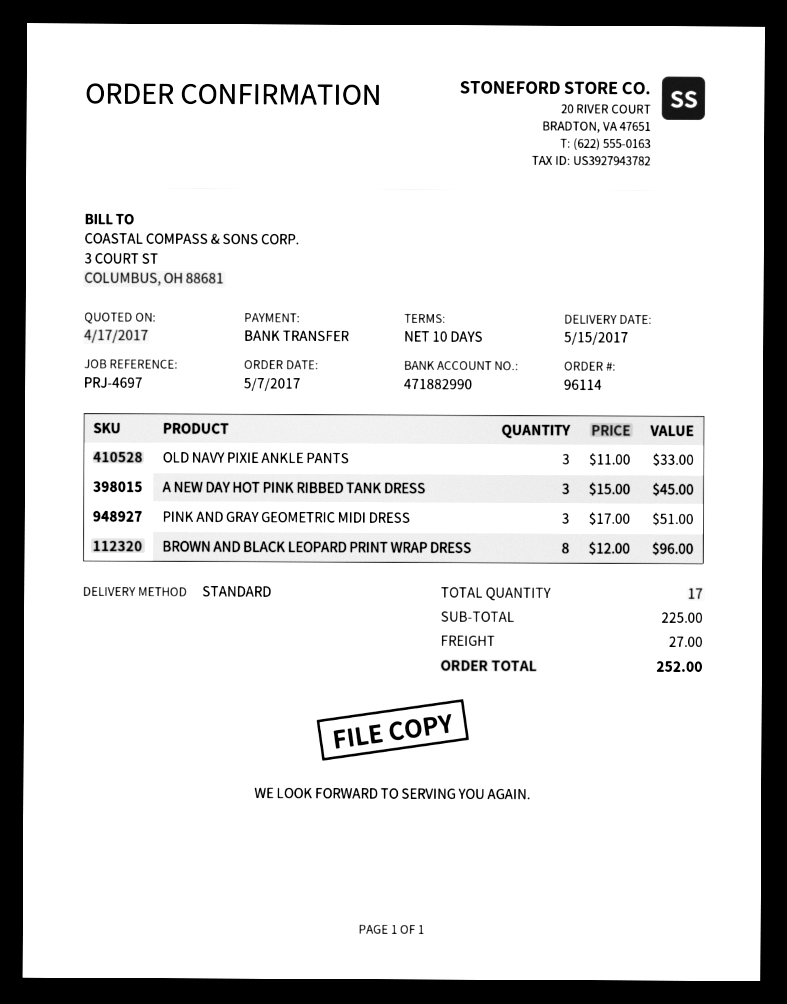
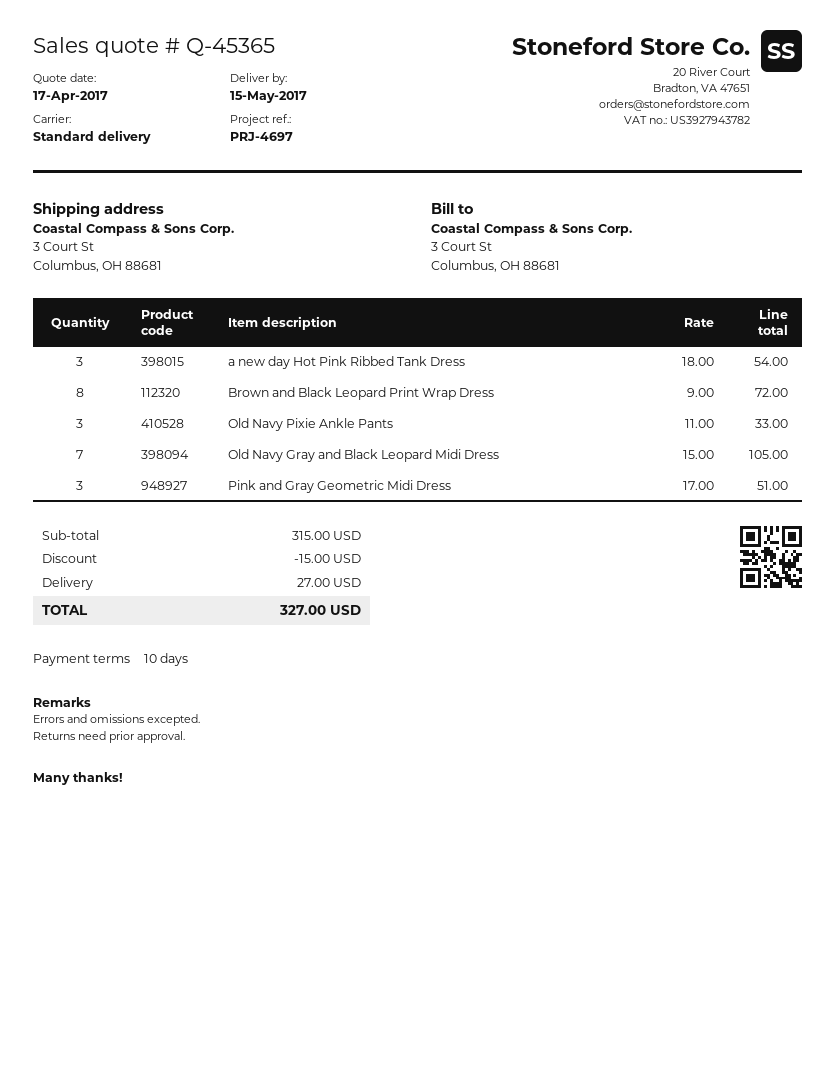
A NEW DAY HOT PINK RIBBED TANK DRESS: 3 x 15.00 = 45.00 -> 3 x 18.00 = 54.00
BROWN AND BLACK LEOPARD PRINT WRAP DRESS: 8 x 12.00 = 96.00 -> 8 x 9.00 = 72.00
Old Navy Gray and Black Leopard Midi Dress: none -> 7 x 15.00 = 105.00
subtotal: 225.00 -> 315.00
discount: none -> 15.00
total: 252.00 -> 327.00

